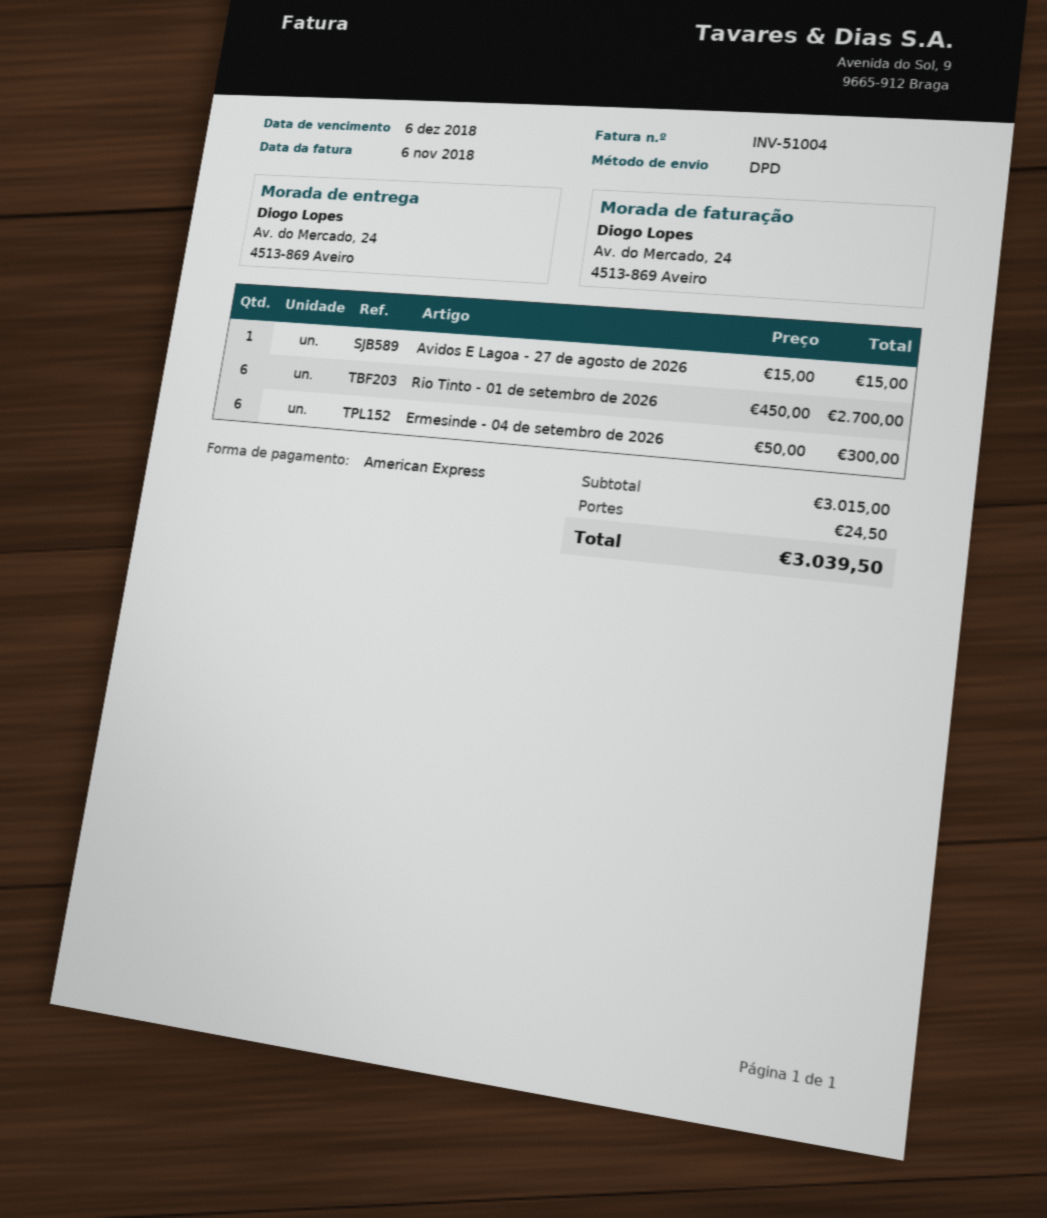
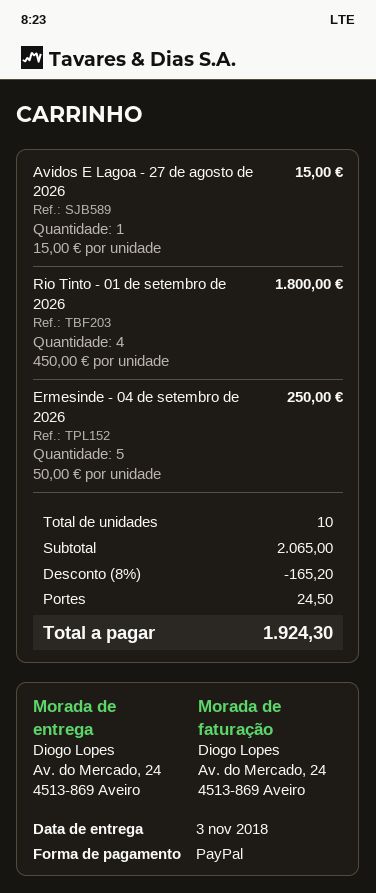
payment method: American Express -> PayPal
Rio Tinto - 01 de setembro de 2026: 6 x 450.00 = 2700.00 -> 4 x 450.00 = 1800.00
Ermesinde - 04 de setembro de 2026: 6 x 50.00 = 300.00 -> 5 x 50.00 = 250.00
subtotal: 3015.00 -> 2065.00
discount: none -> 8% = 165.20
total: 3039.50 -> 1924.30

